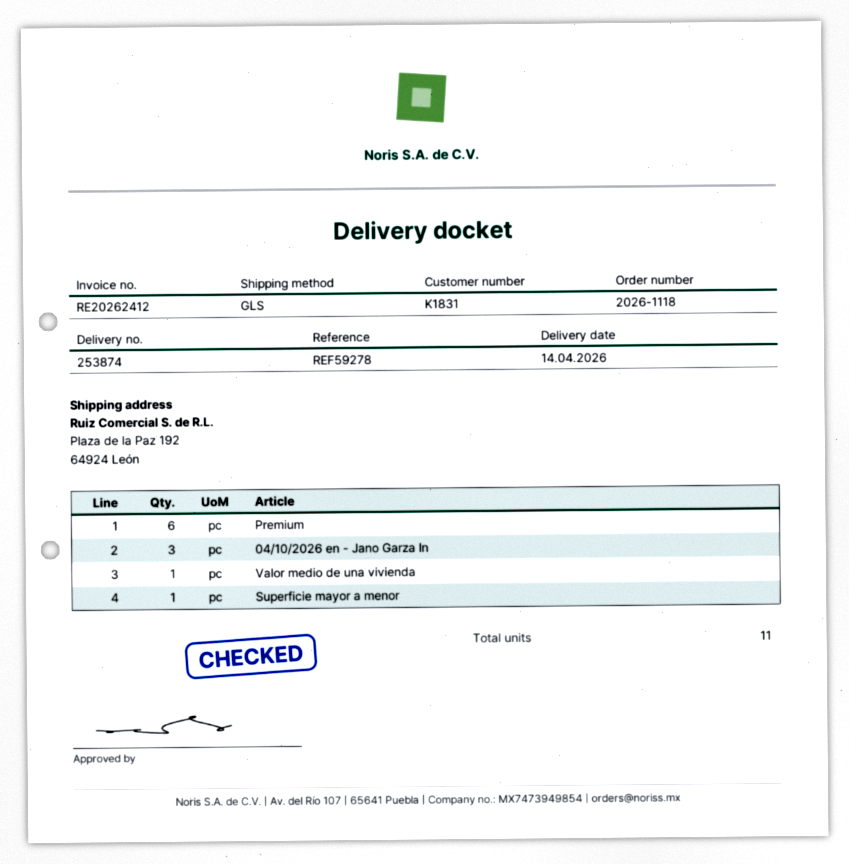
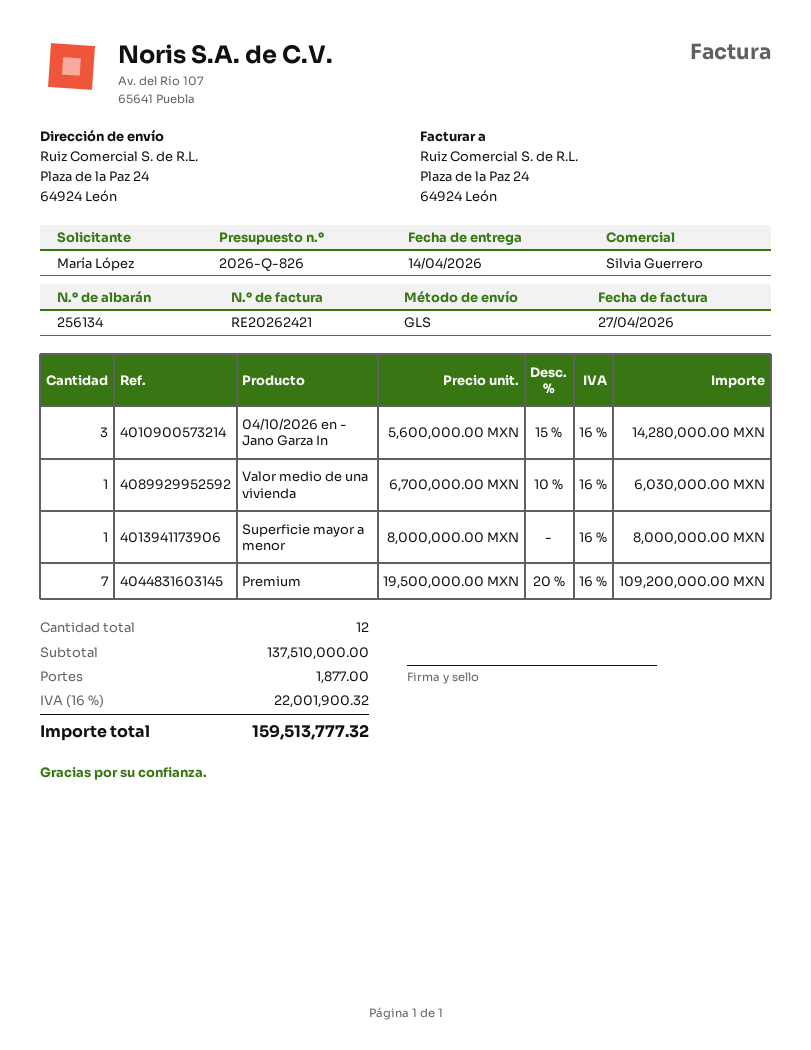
delivery note number: 253874 -> 256134
invoice number: RE20262412 -> RE20262421
ship to: Plaza de la Paz 192, 64924 León -> Plaza de la Paz 24, 64924 León
Premium: 6 -> 7
total quantity: 11 -> 12

